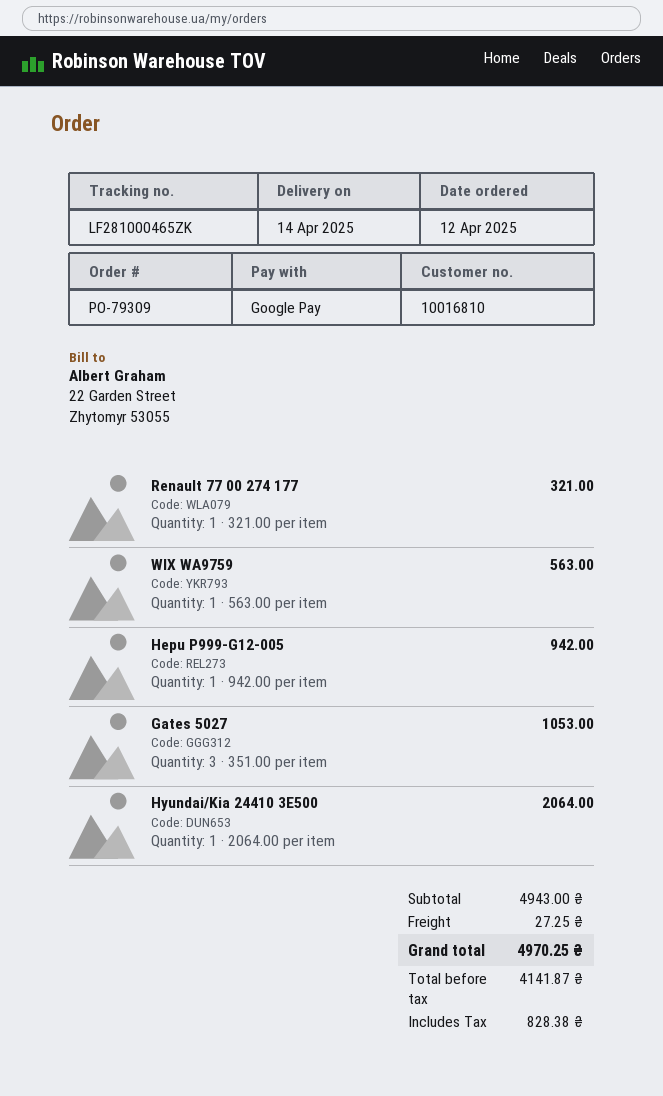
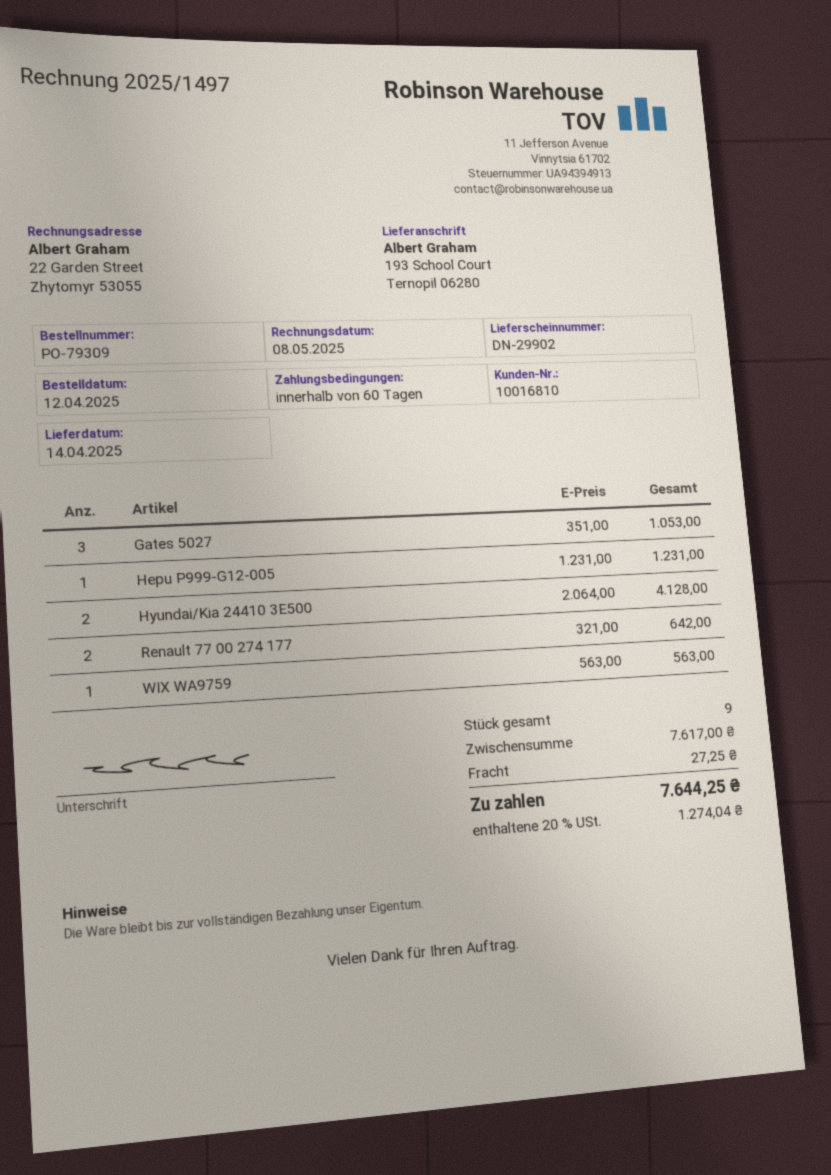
Renault 77 00 274 177: 1 x 321.00 = 321.00 -> 2 x 321.00 = 642.00
Hepu P999-G12-005: 1 x 942.00 = 942.00 -> 1 x 1231.00 = 1231.00
Hyundai/Kia 24410 3E500: 1 x 2064.00 = 2064.00 -> 2 x 2064.00 = 4128.00
subtotal: 4943.00 -> 7617.00
tax: 828.38 -> 1274.04
total: 4970.25 -> 7644.25

